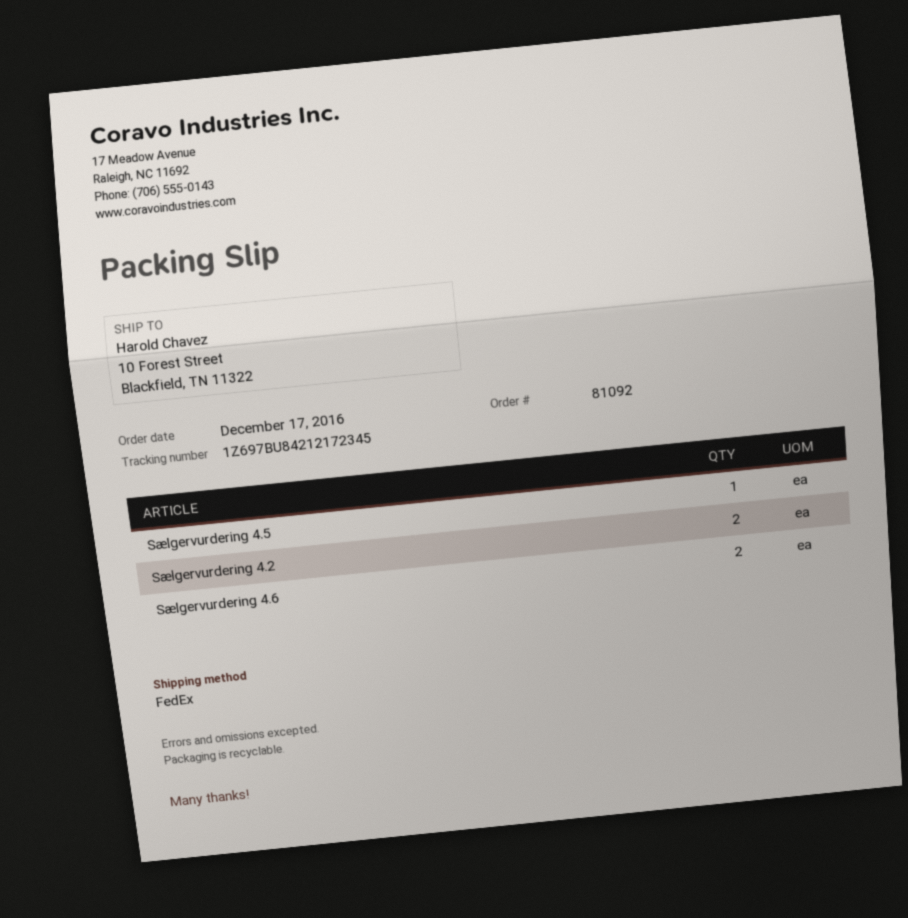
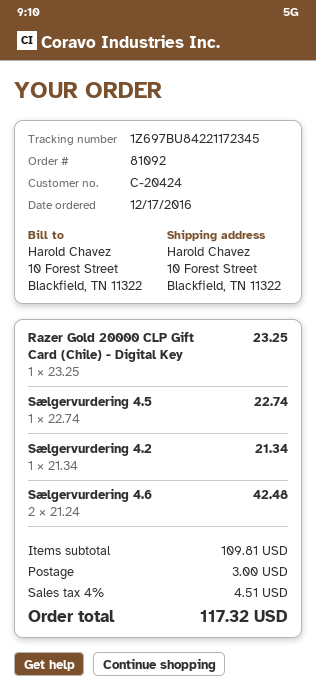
tracking number: 1Z697BU84212172345 -> 1Z697BU84221172345
Sælgervurdering 4.2: 2 -> 1
Razer Gold 20000 CLP Gift Card (Chile) - Digital Key: none -> 1

